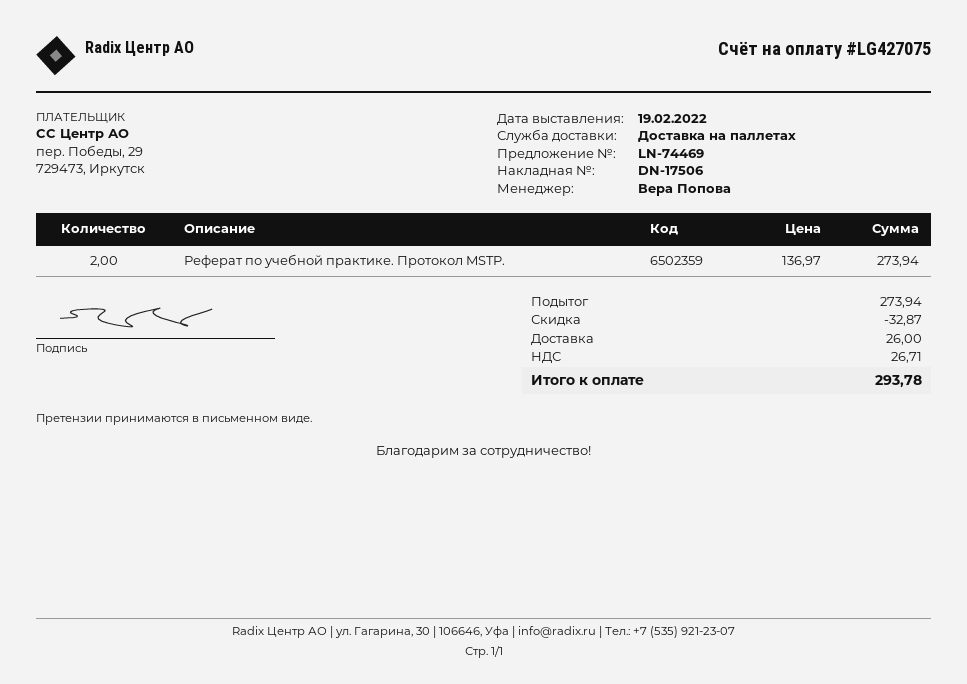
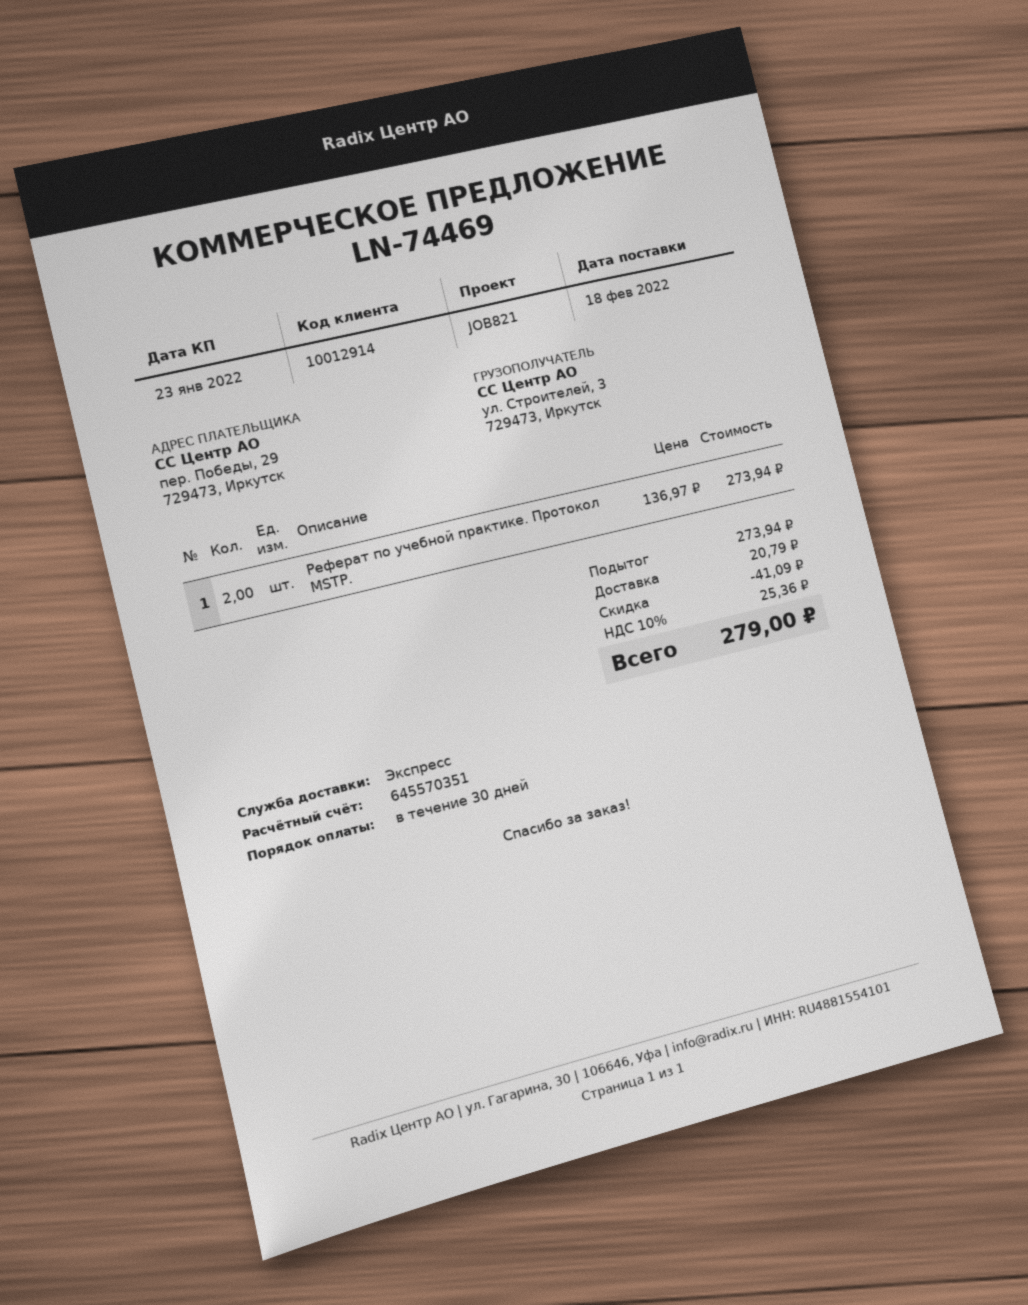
shipping method: pallet freight -> express
discount: 32.87 -> 41.09
shipping: 26.00 -> 20.79
tax: 26.71 -> 25.36
total: 293.78 -> 279.00

